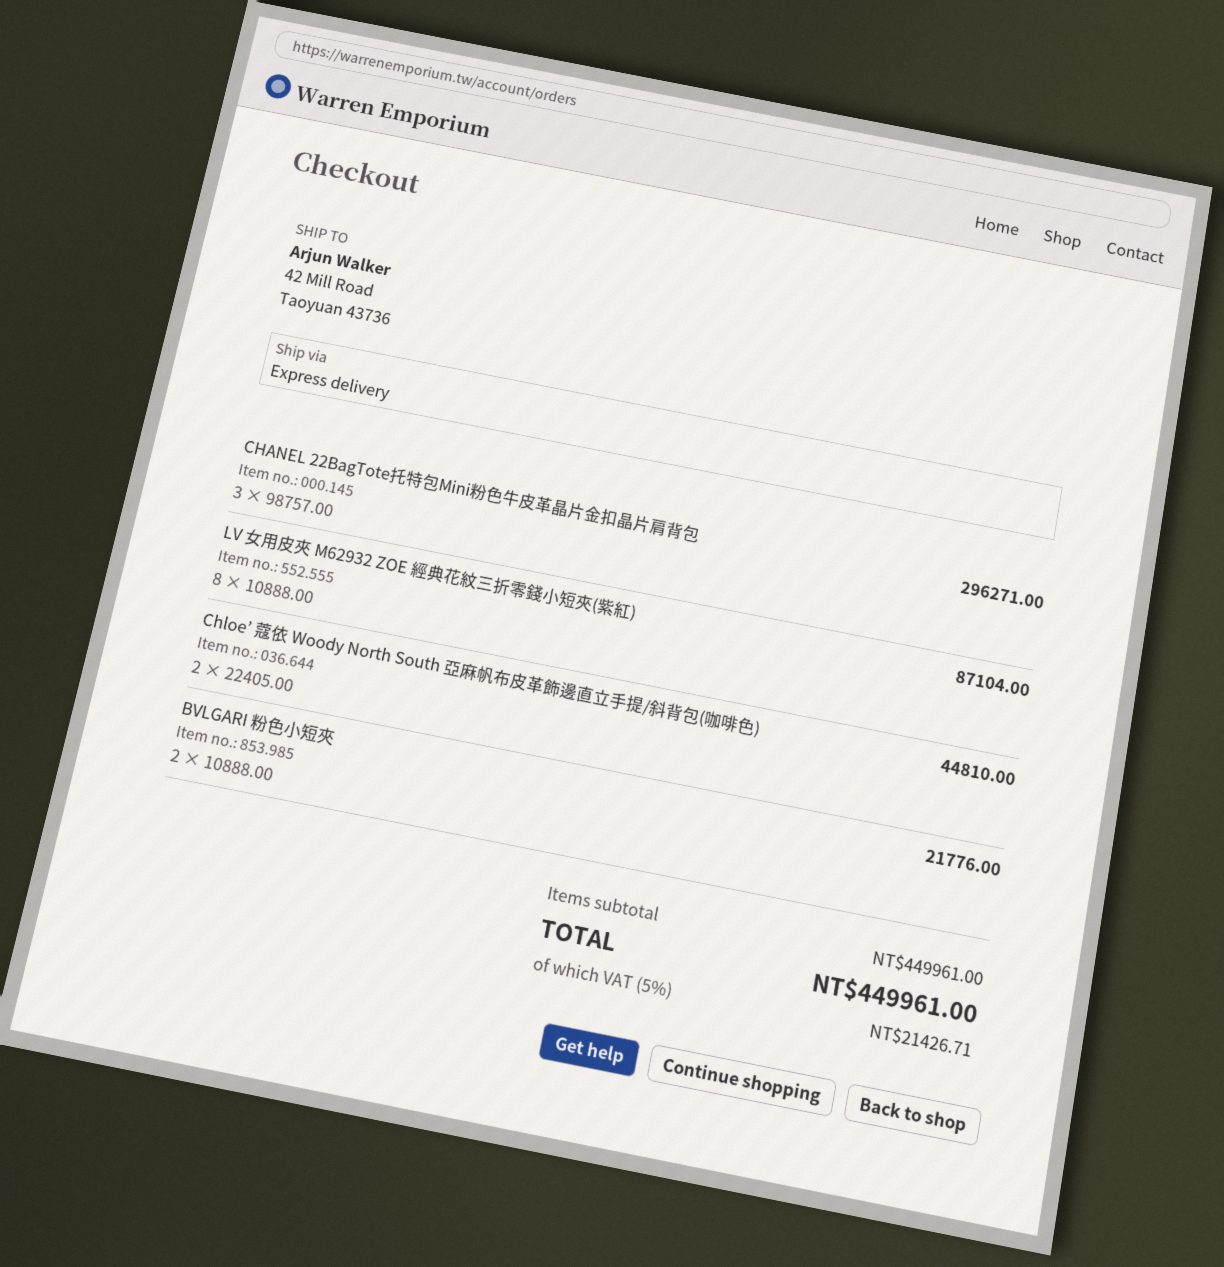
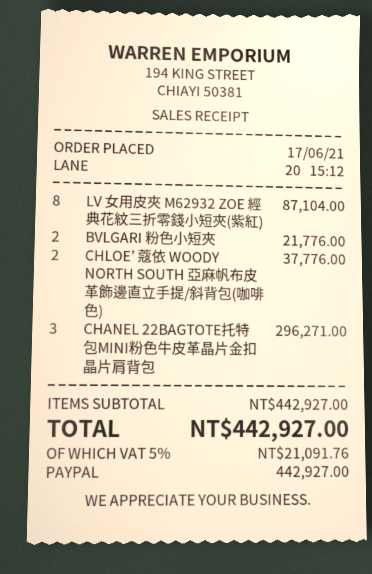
Chloe’ 蔻依 Woody North South 亞麻帆布皮革飾邊直立手提/斜背包(咖啡色): 2 for 44810.00 -> 2 for 37776.00
subtotal: 449961.00 -> 442927.00
tax: 5% = 21426.71 -> 5% = 21091.76
total: 449961.00 -> 442927.00

